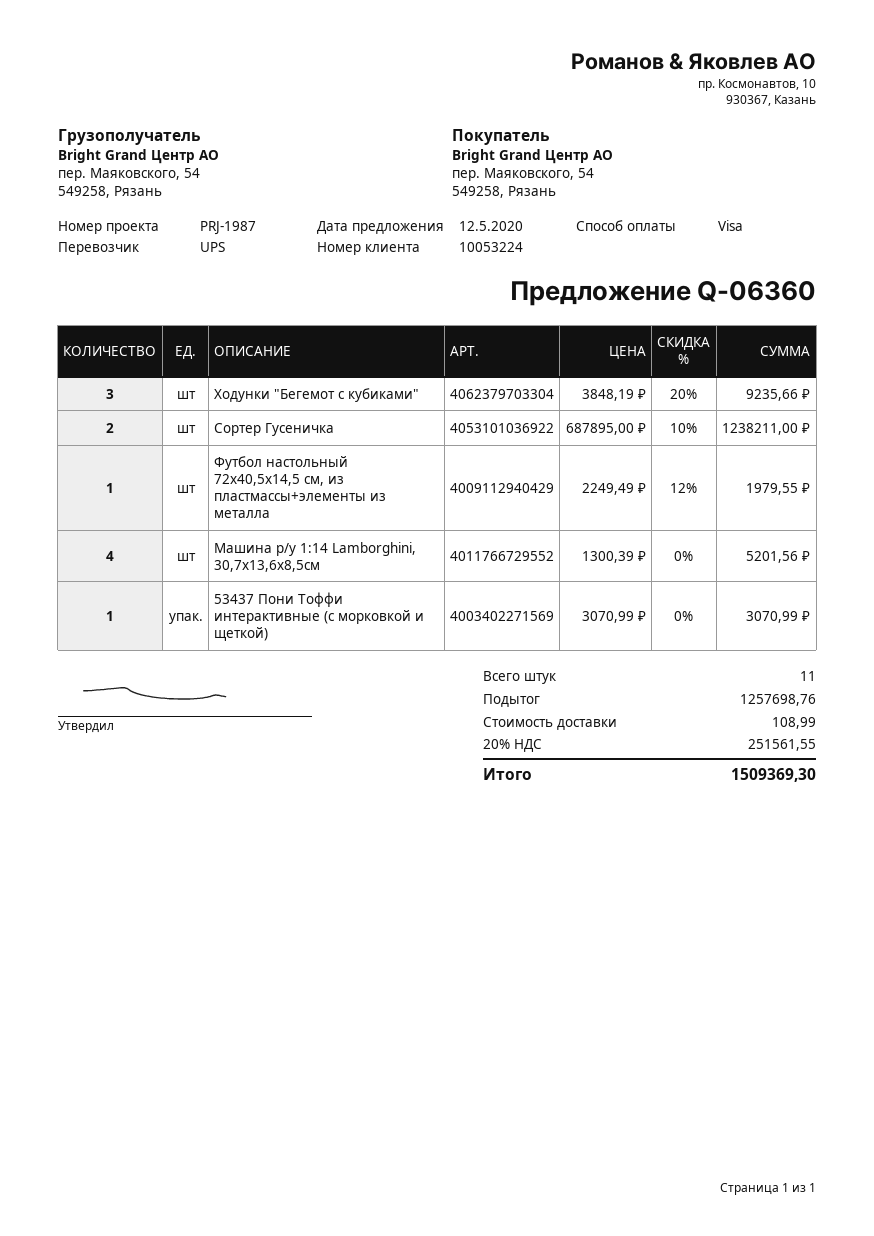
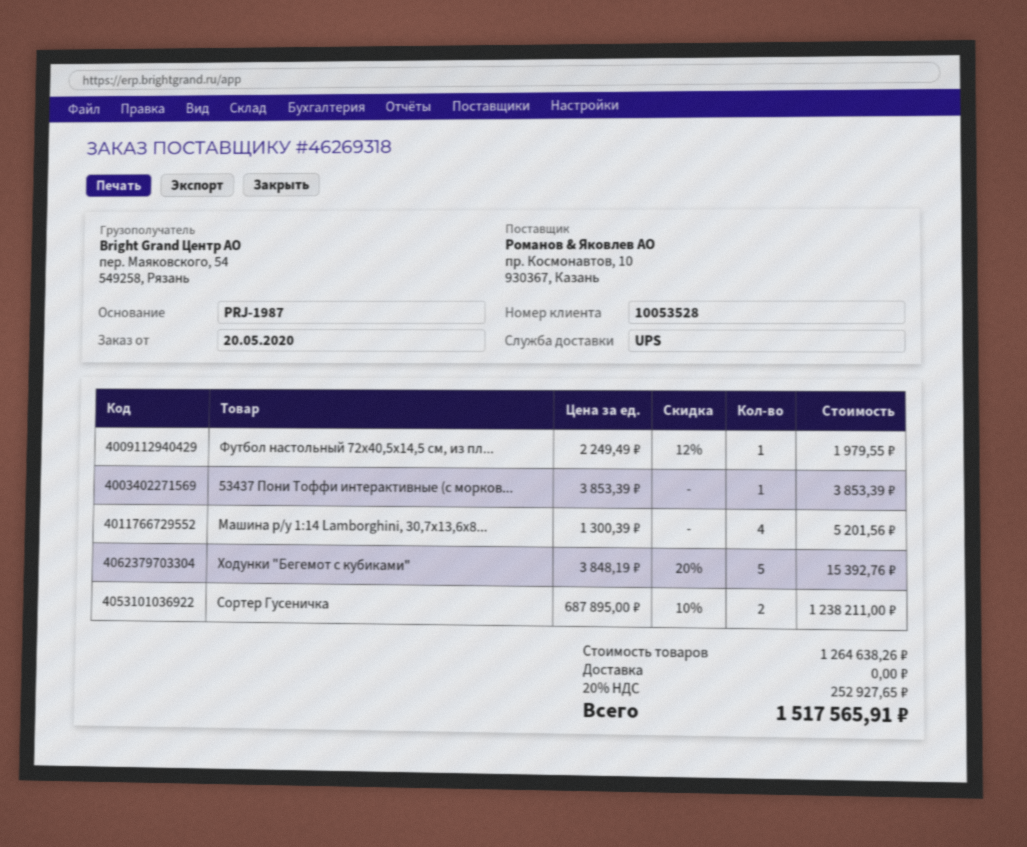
customer number: 10053224 -> 10053528
Ходунки "Бегемот с кубиками": 3 x 3848.19 - 20% = 9235.66 -> 5 x 3848.19 - 20% = 15392.76
53437 Пони Тоффи интерактивные (с морковкой и щеткой): 1 x 3070.99 = 3070.99 -> 1 x 3853.39 = 3853.39
subtotal: 1257698.76 -> 1264638.26
shipping: 108.99 -> 0.00
tax: 20% = 251561.55 -> 20% = 252927.65
total: 1509369.30 -> 1517565.91

